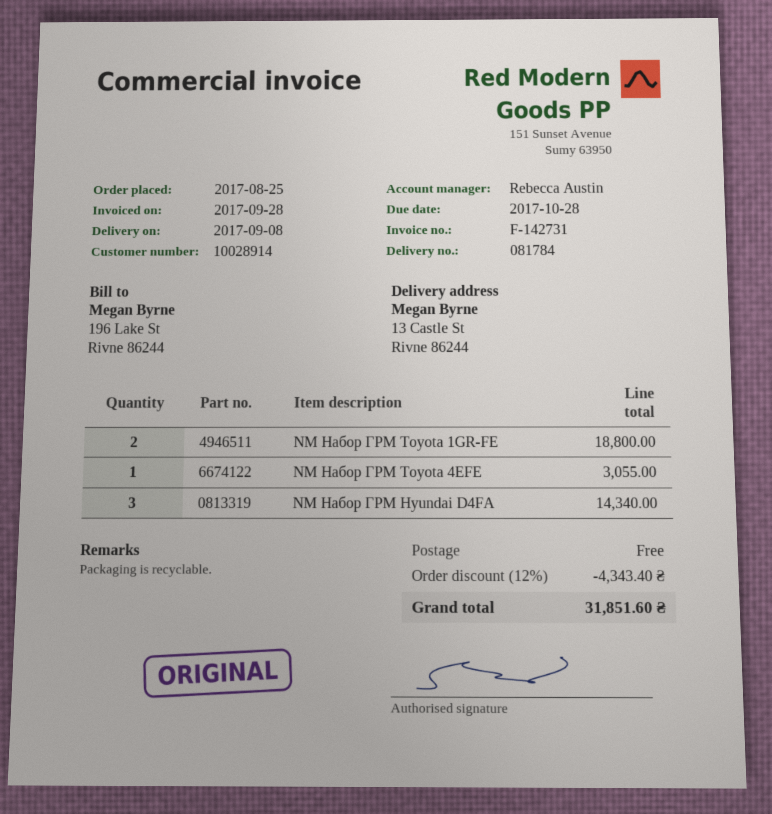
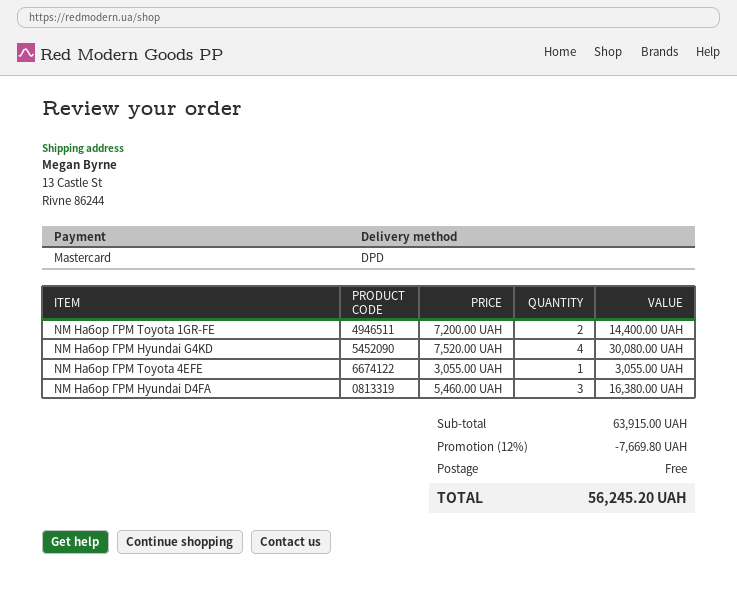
NM Набор ГРМ Toyota 1GR-FE: 2 for 18800.00 -> 2 for 14400.00
NM Набор ГРМ Hyundai D4FA: 3 for 14340.00 -> 3 for 16380.00
NM Набор ГРМ Hyundai G4KD: none -> 4 for 30080.00
discount: 12% = 4343.40 -> 12% = 7669.80
total: 31851.60 -> 56245.20

